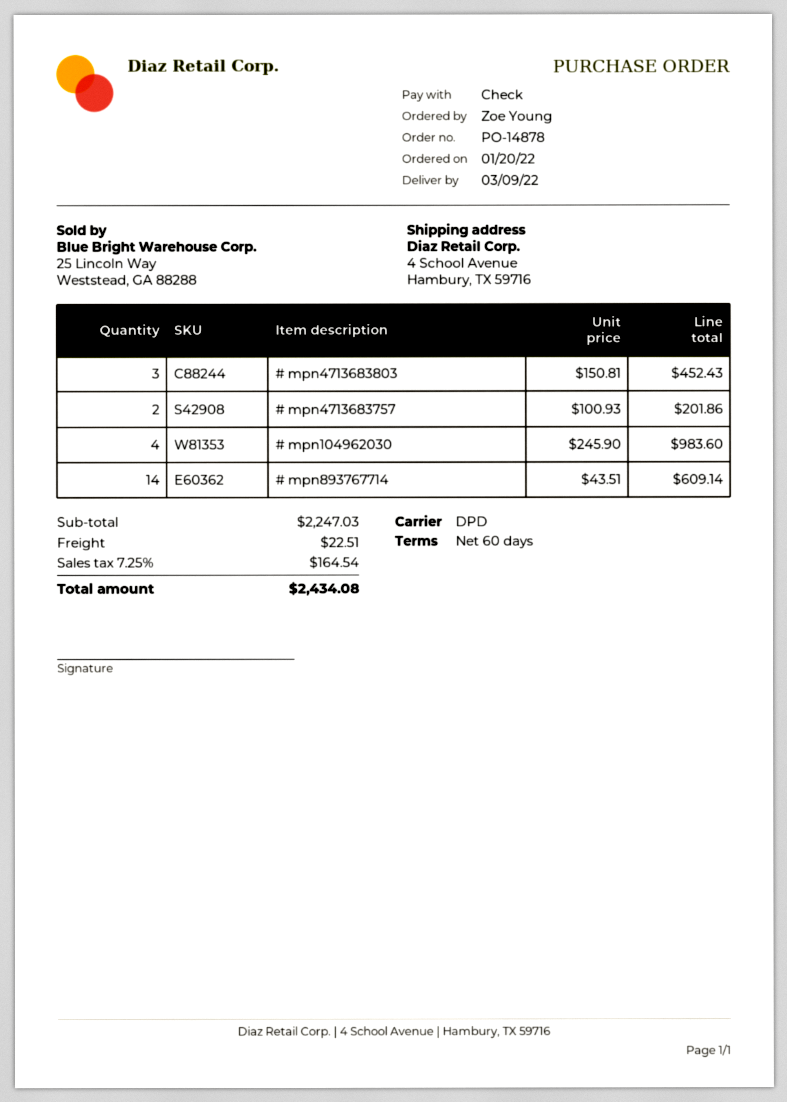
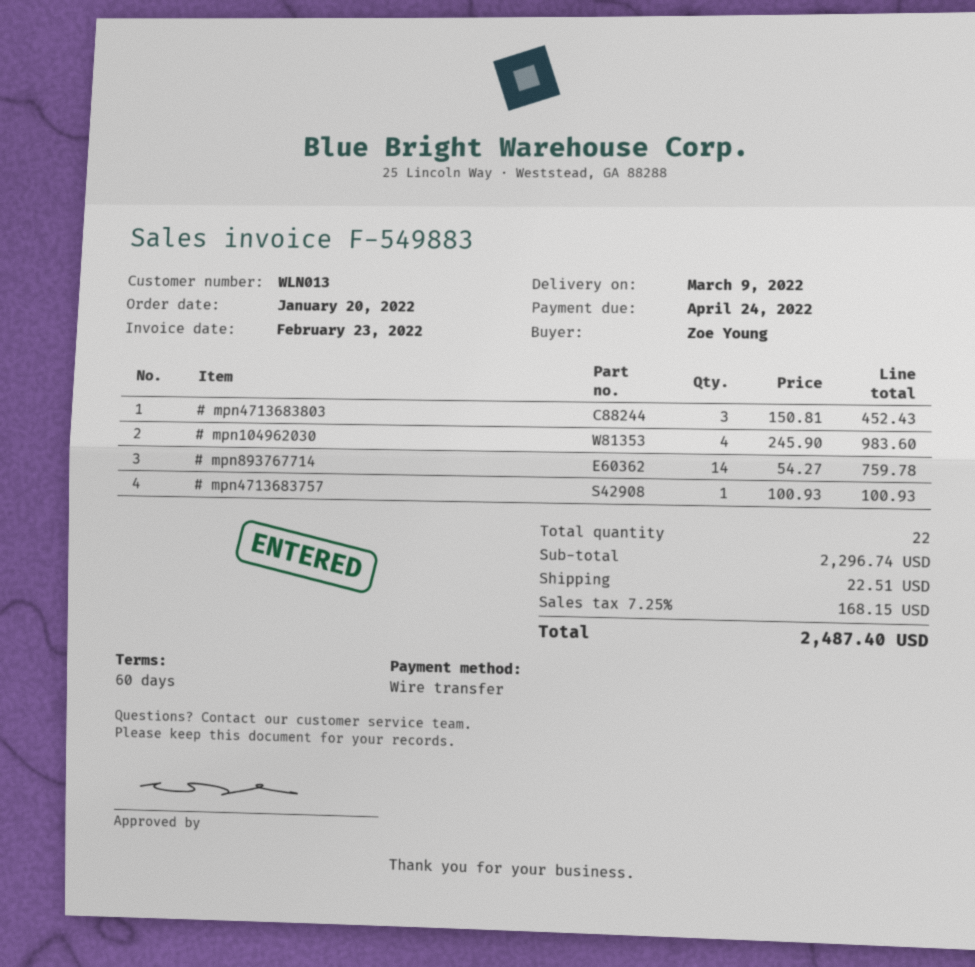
payment method: cheque -> bank transfer
# mpn4713683757: 2 x 100.93 = 201.86 -> 1 x 100.93 = 100.93
# mpn893767714: 14 x 43.51 = 609.14 -> 14 x 54.27 = 759.78
subtotal: 2247.03 -> 2296.74
tax: 7.25% = 164.54 -> 7.25% = 168.15
total: 2434.08 -> 2487.40

